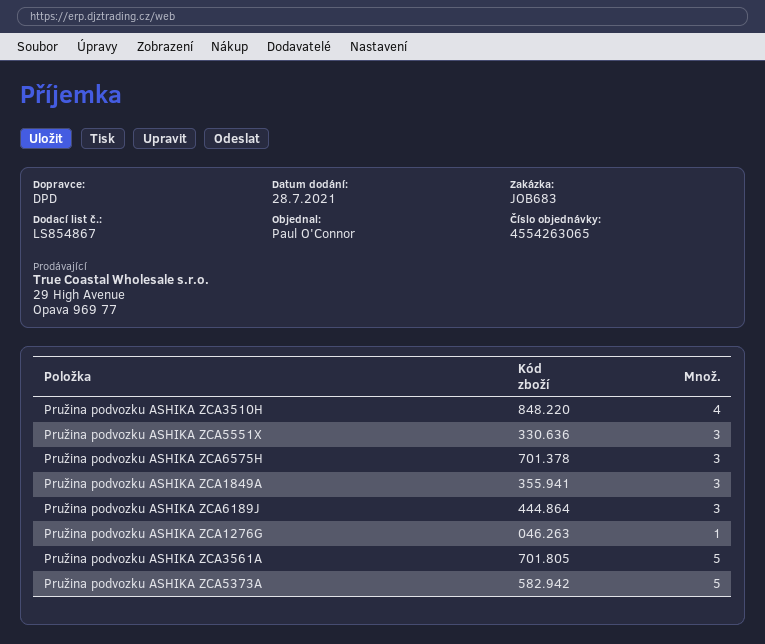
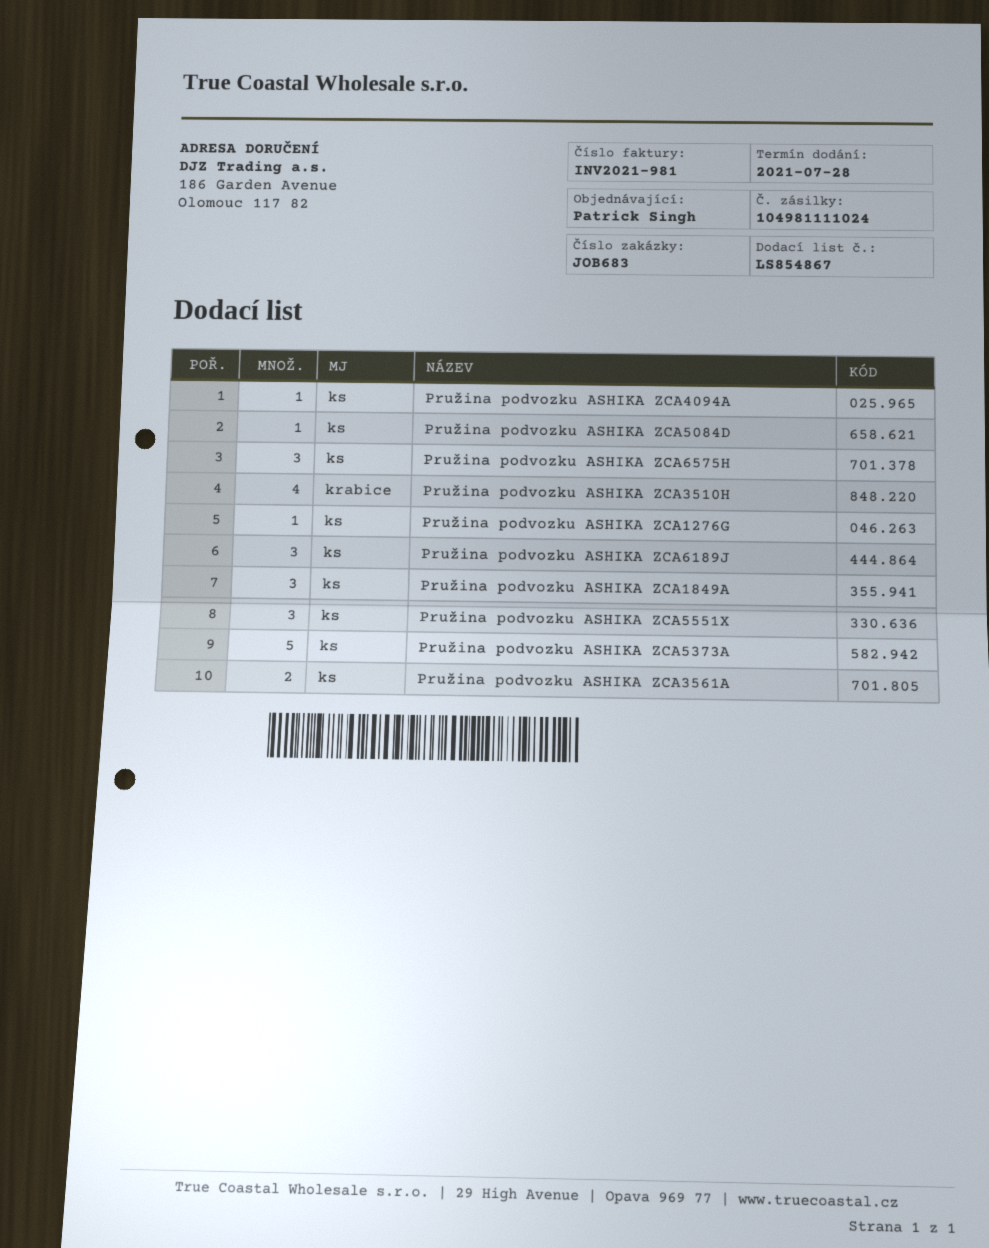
ordered by: Paul O'Connor -> Patrick Singh
Pružina podvozku ASHIKA ZCA3561A: 5 -> 2
Pružina podvozku ASHIKA ZCA4094A: none -> 1
Pružina podvozku ASHIKA ZCA5084D: none -> 1

